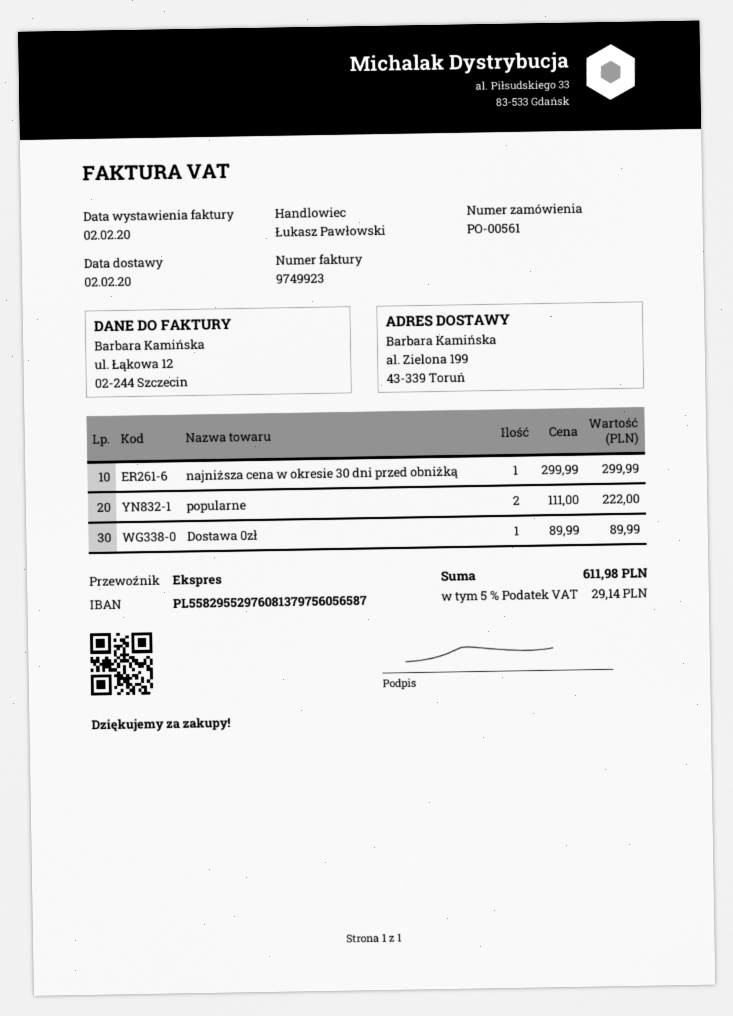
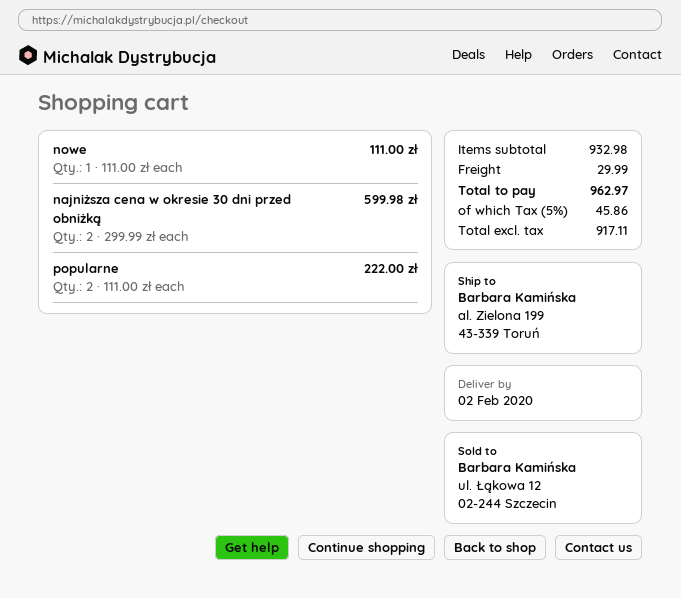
najniższa cena w okresie 30 dni przed obniżką: 1 x 299.99 = 299.99 -> 2 x 299.99 = 599.98
Dostawa 0zł: 1 x 89.99 = 89.99 -> none
nowe: none -> 1 x 111.00 = 111.00
shipping: none -> 29.99
tax: 5% = 29.14 -> 5% = 45.86
total: 611.98 -> 962.97

